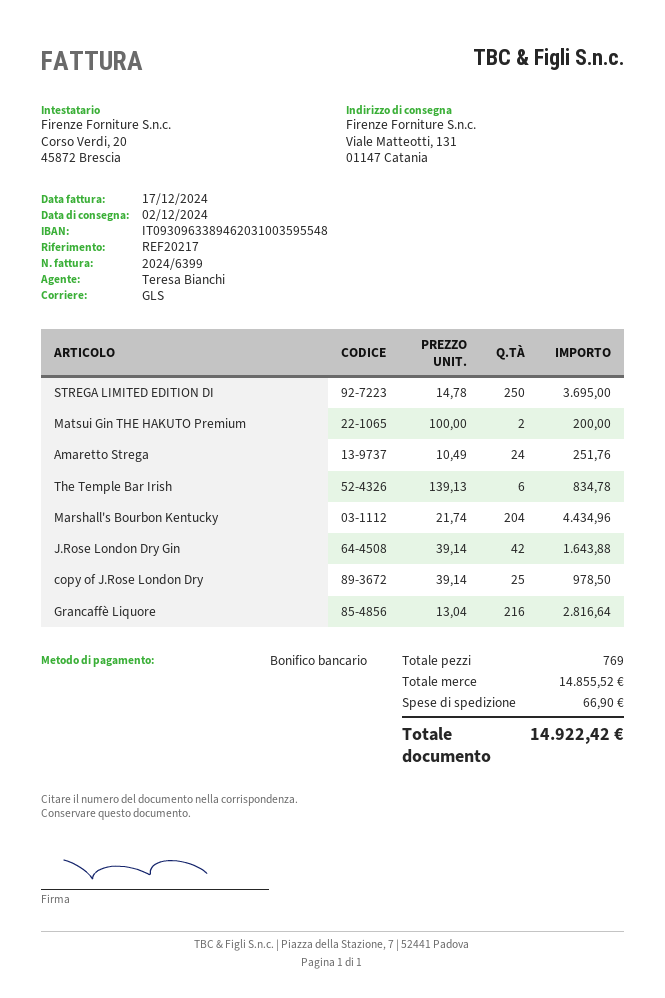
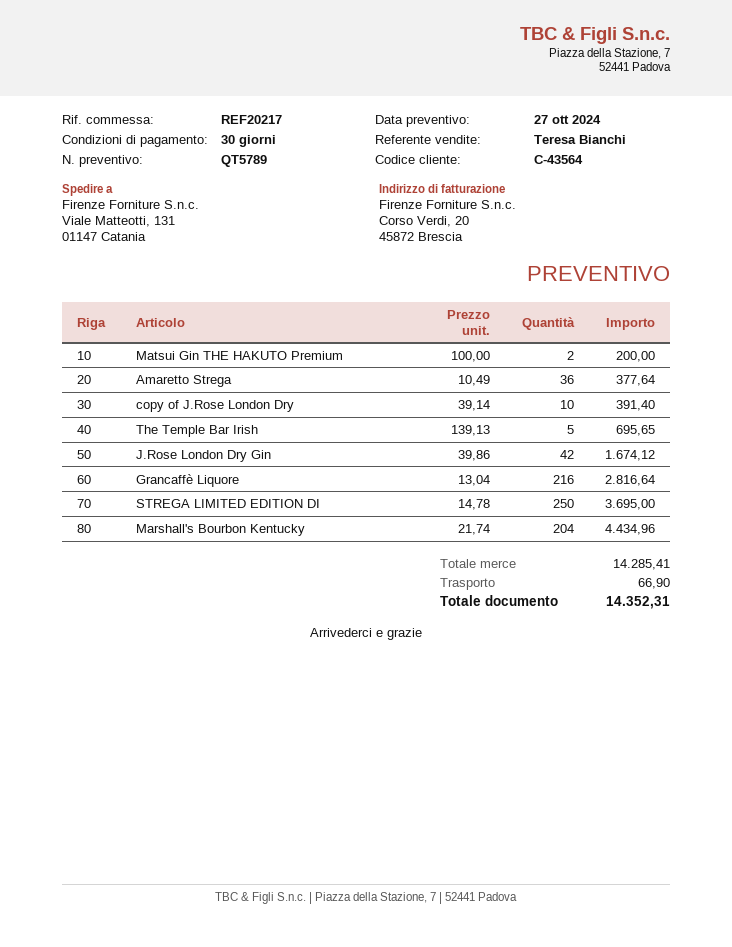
Amaretto Strega: 24 x 10.49 = 251.76 -> 36 x 10.49 = 377.64
The Temple Bar Irish: 6 x 139.13 = 834.78 -> 5 x 139.13 = 695.65
J.Rose London Dry Gin: 42 x 39.14 = 1643.88 -> 42 x 39.86 = 1674.12
copy of J.Rose London Dry: 25 x 39.14 = 978.50 -> 10 x 39.14 = 391.40
subtotal: 14855.52 -> 14285.41
total: 14922.42 -> 14352.31

